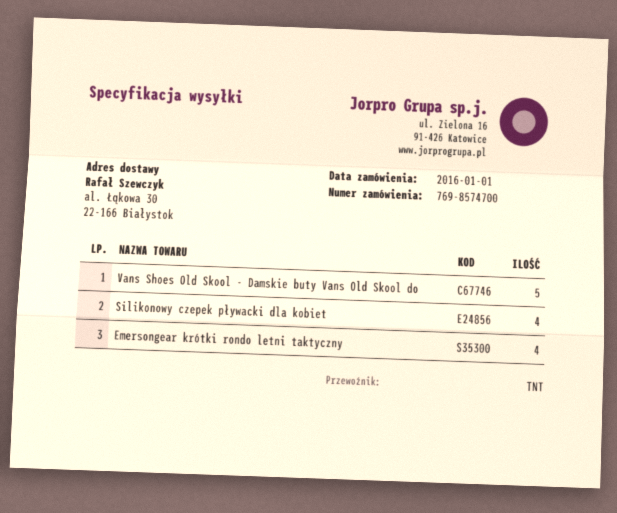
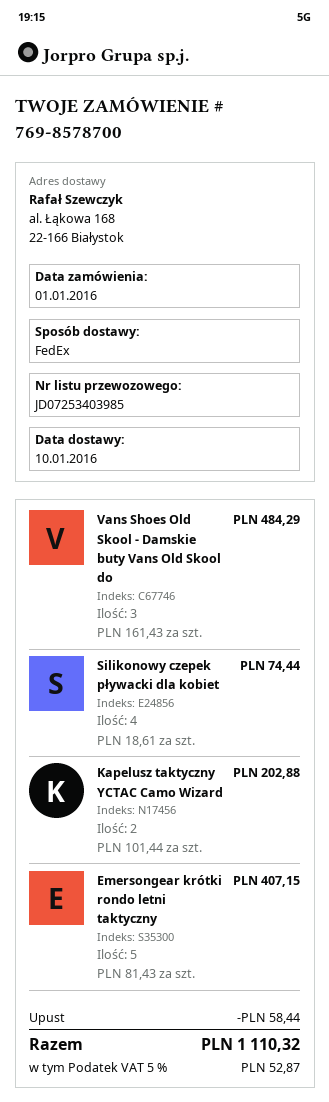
order number: 769-8574700 -> 769-8578700
shipping method: TNT -> FedEx
ship to: al. Łąkowa 30, 22-166 Białystok -> al. Łąkowa 168, 22-166 Białystok
Vans Shoes Old Skool - Damskie buty Vans Old Skool do: 5 -> 3
Emersongear krótki rondo letni taktyczny: 4 -> 5
Kapelusz taktyczny YCTAC Camo Wizard: none -> 2

